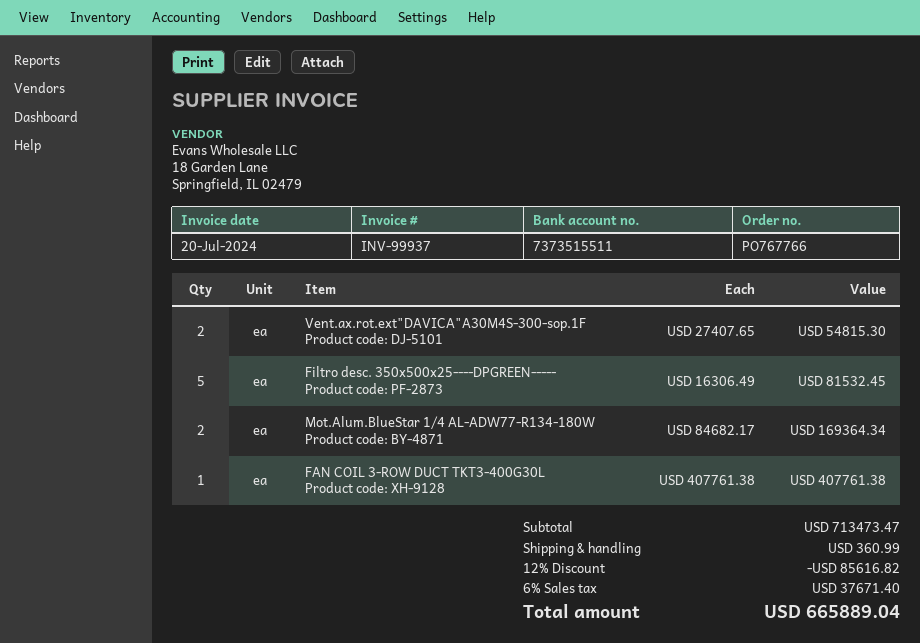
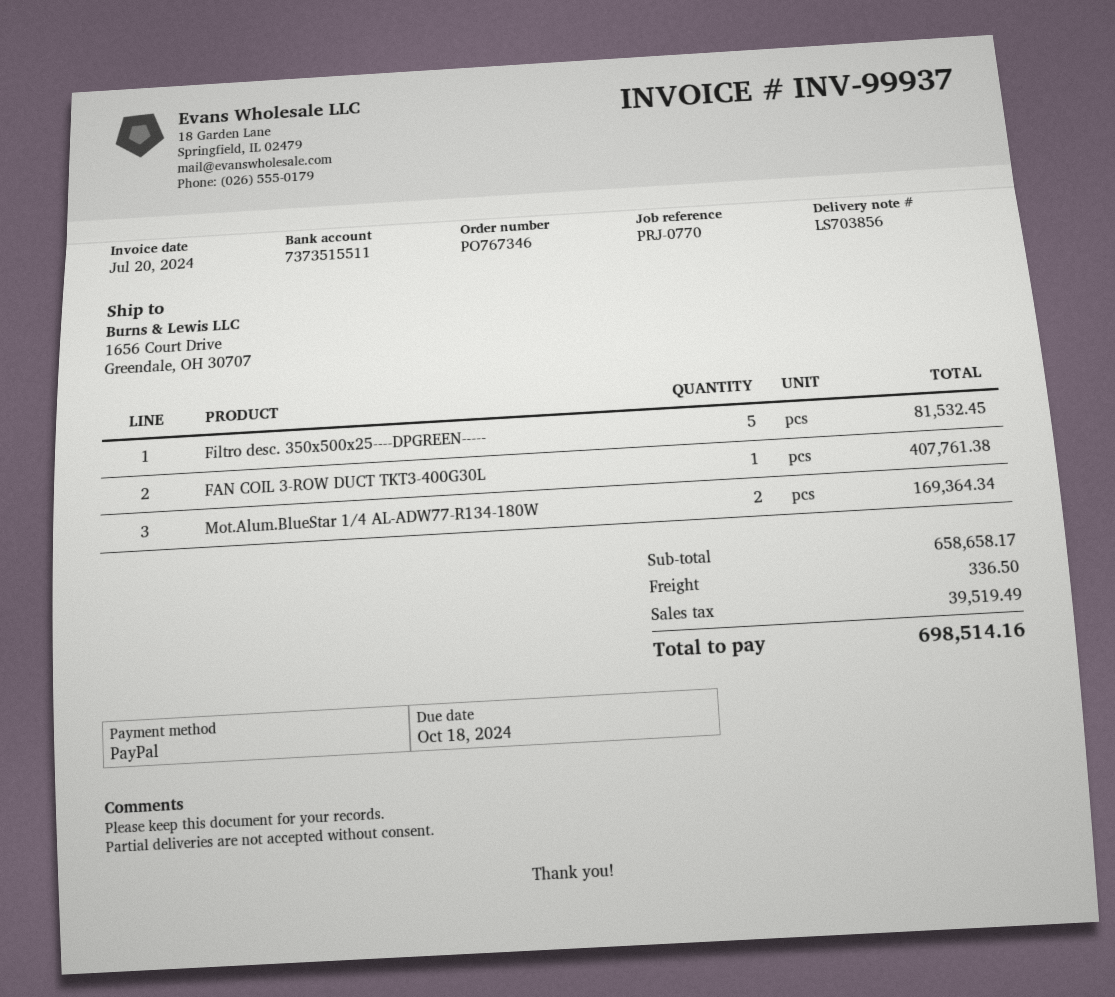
order number: PO767766 -> PO767346
Vent.ax.rot.ext"DAVICA"A30M4S-300-sop.1F: 2 for 54815.30 -> none
subtotal: 713473.47 -> 658658.17
discount: 12% = 85616.82 -> none
shipping: 360.99 -> 336.50
tax: 37671.40 -> 39519.49
total: 665889.04 -> 698514.16

